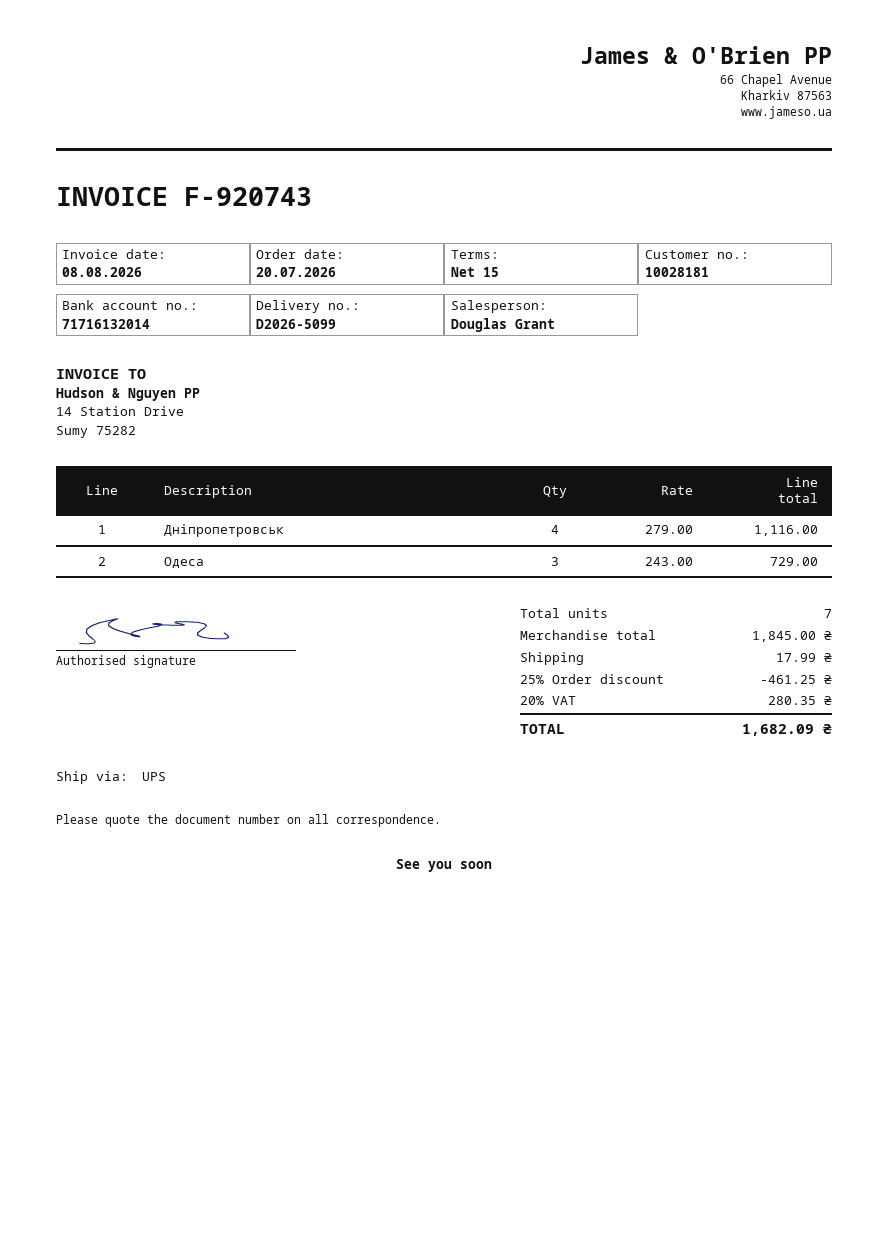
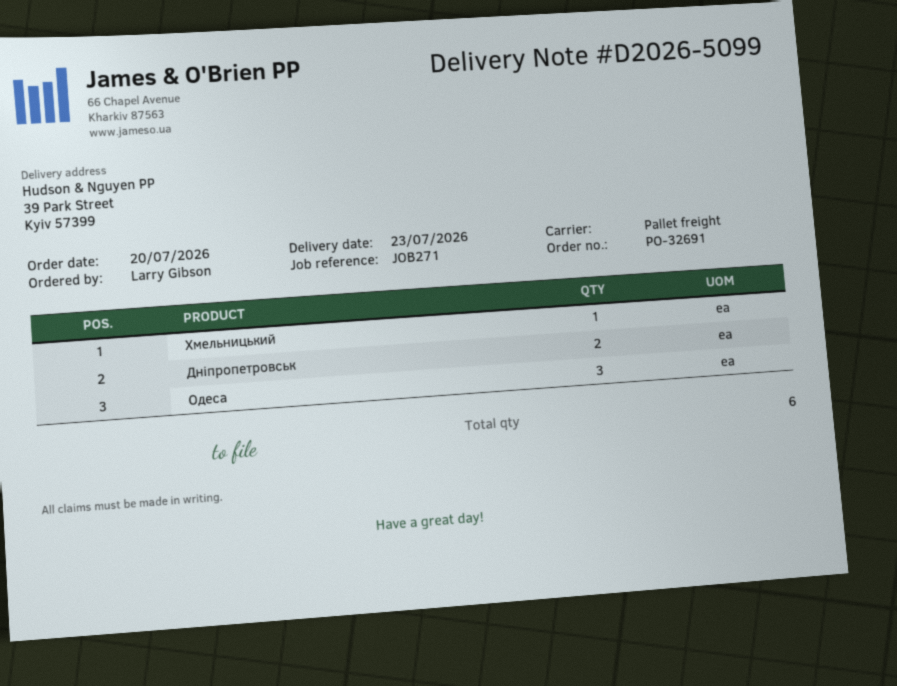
shipping method: UPS -> pallet freight
Дніпропетровськ: 4 -> 2
Хмельницький: none -> 1
total quantity: 7 -> 6

